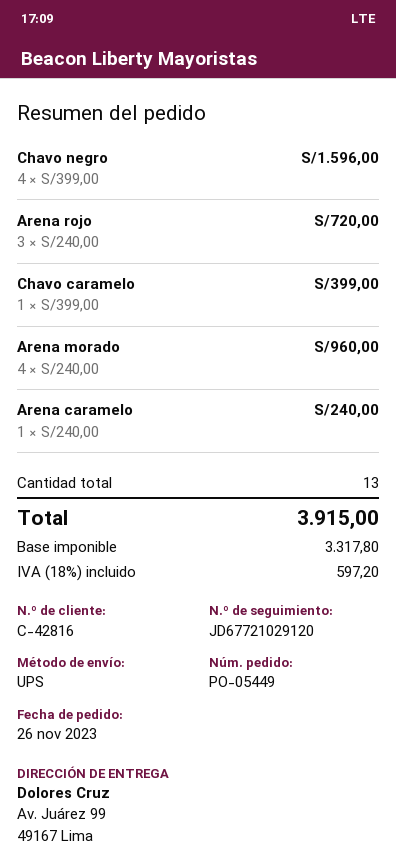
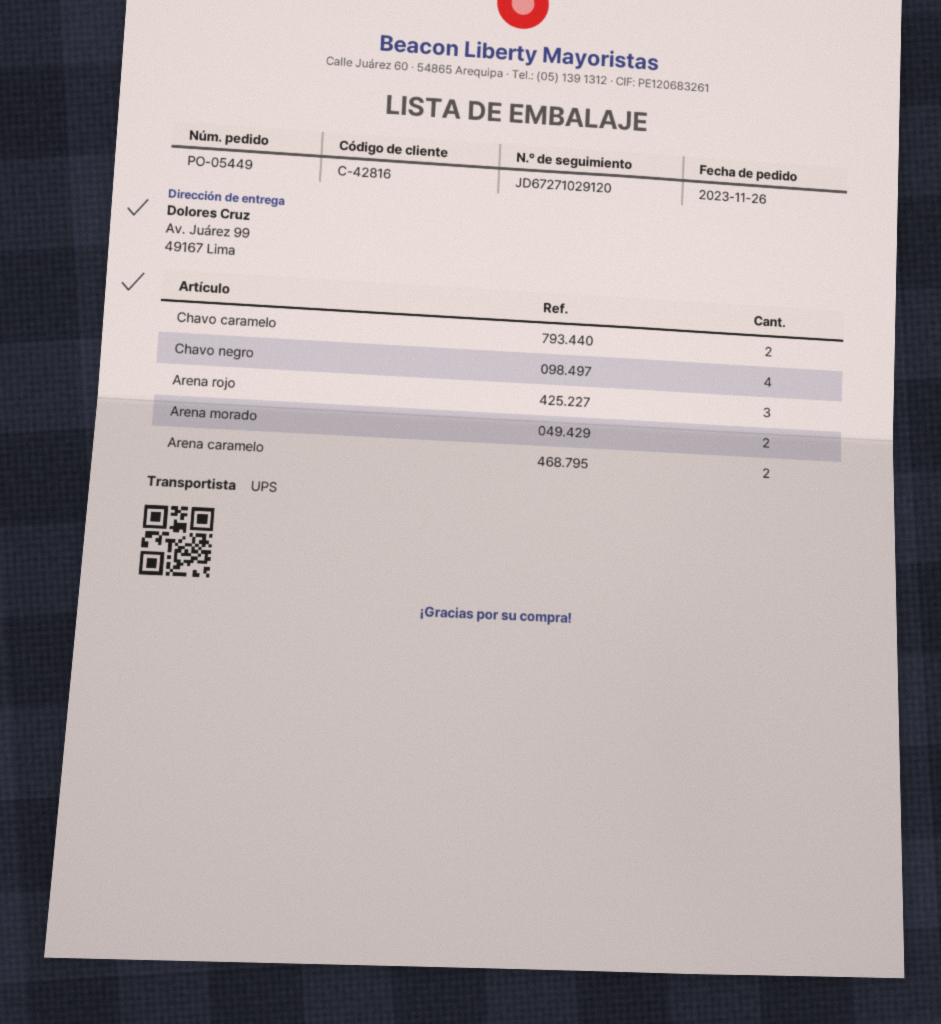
tracking number: JD67721029120 -> JD67271029120
Chavo caramelo: 1 -> 2
Arena morado: 4 -> 2
Arena caramelo: 1 -> 2

